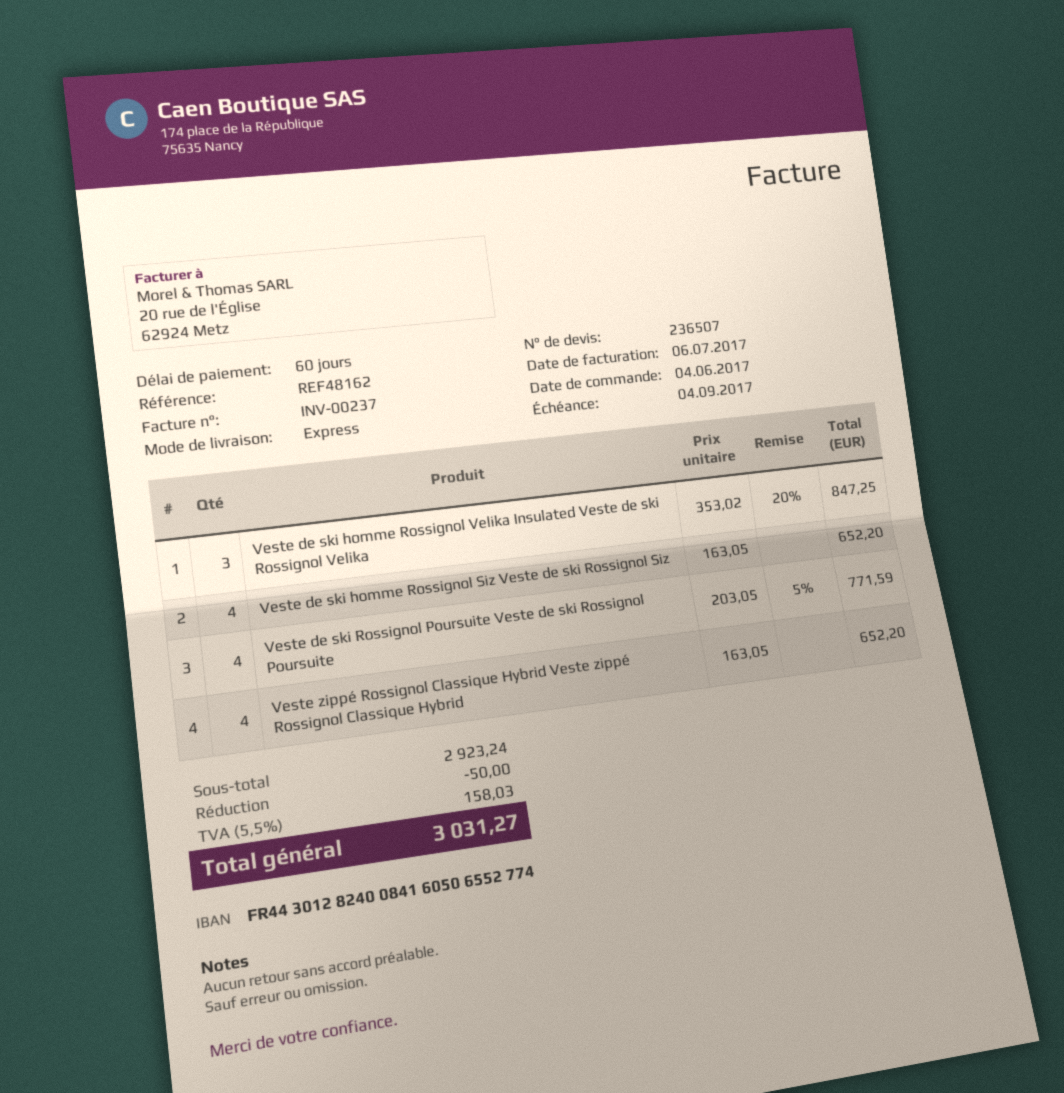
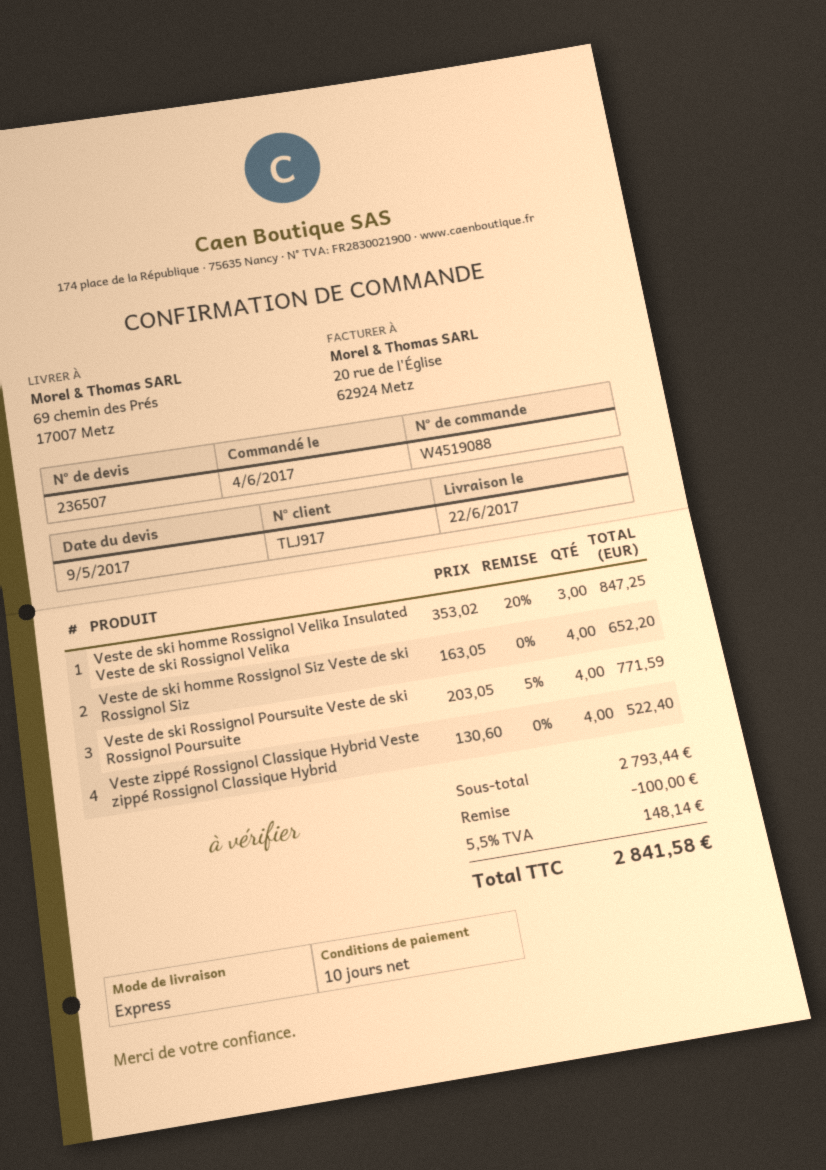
payment terms: 60 days -> 10 days
Veste zippé Rossignol Classique Hybrid Veste zippé Rossignol Classique Hybrid: 4 x 163.05 = 652.20 -> 4 x 130.60 = 522.40
subtotal: 2923.24 -> 2793.44
discount: 50.00 -> 100.00
tax: 5.5% = 158.03 -> 5.5% = 148.14
total: 3031.27 -> 2841.58

